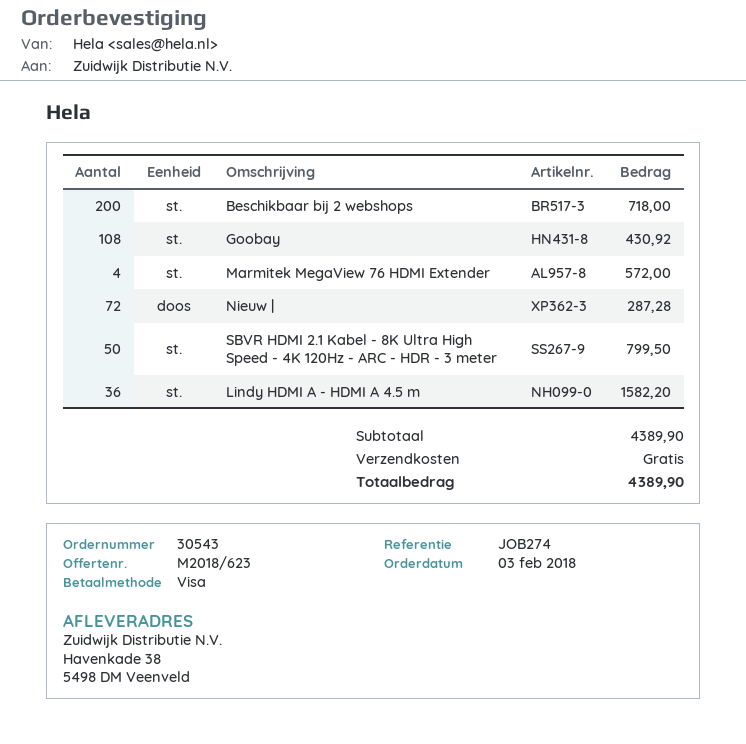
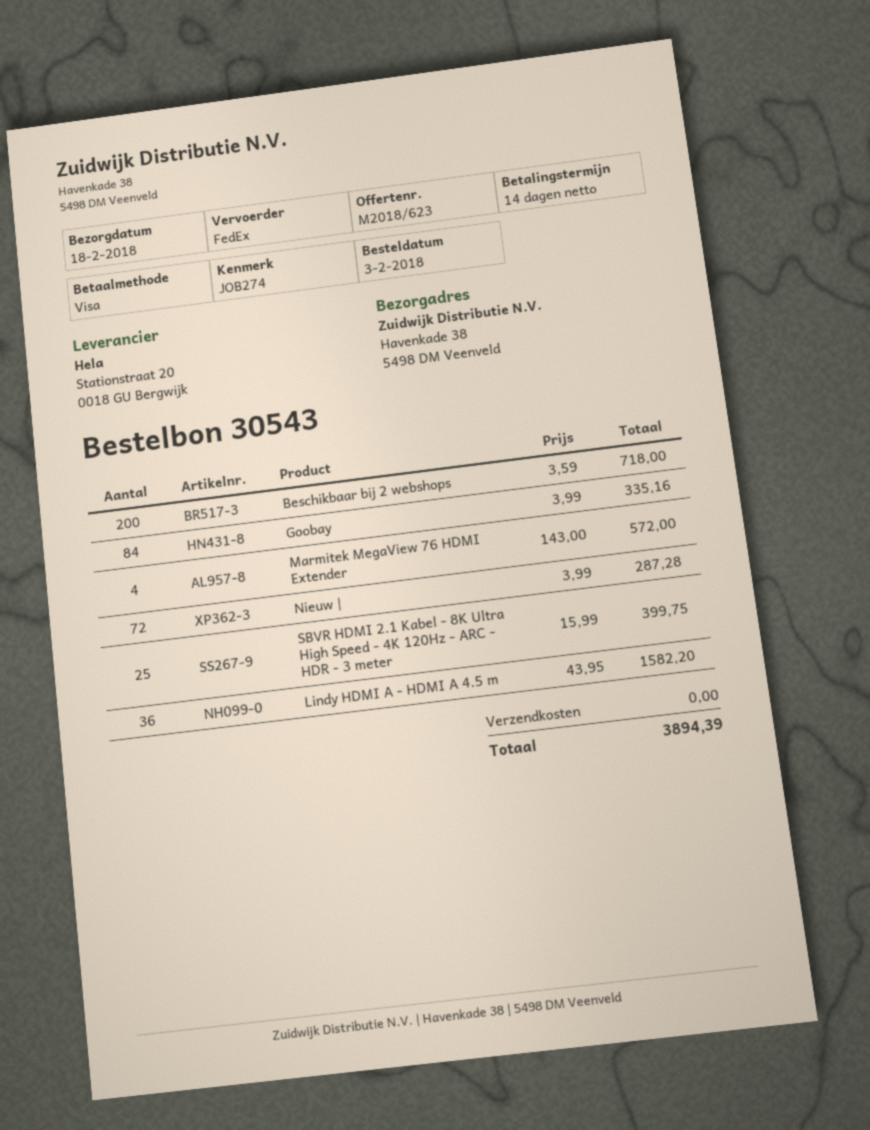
Goobay: 108 for 430.92 -> 84 for 335.16
SBVR HDMI 2.1 Kabel - 8K Ultra High Speed - 4K 120Hz - ARC - HDR - 3 meter: 50 for 799.50 -> 25 for 399.75
total: 4389.90 -> 3894.39

